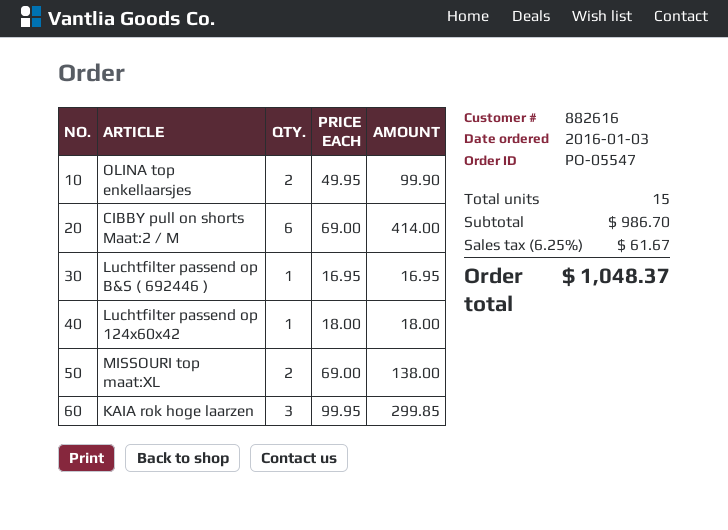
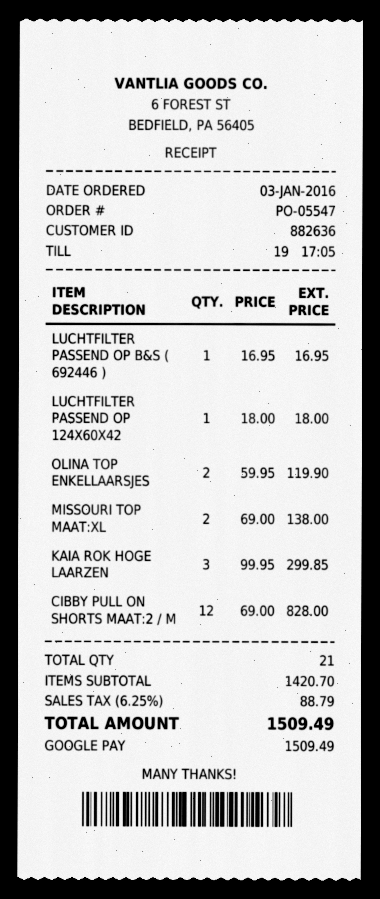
customer number: 882616 -> 882636
OLINA top enkellaarsjes: 2 x 49.95 = 99.90 -> 2 x 59.95 = 119.90
CIBBY pull on shorts Maat:2 / M: 6 x 69.00 = 414.00 -> 12 x 69.00 = 828.00
total quantity: 15 -> 21
subtotal: 986.70 -> 1420.70
tax: 6.25% = 61.67 -> 6.25% = 88.79
total: 1048.37 -> 1509.49

